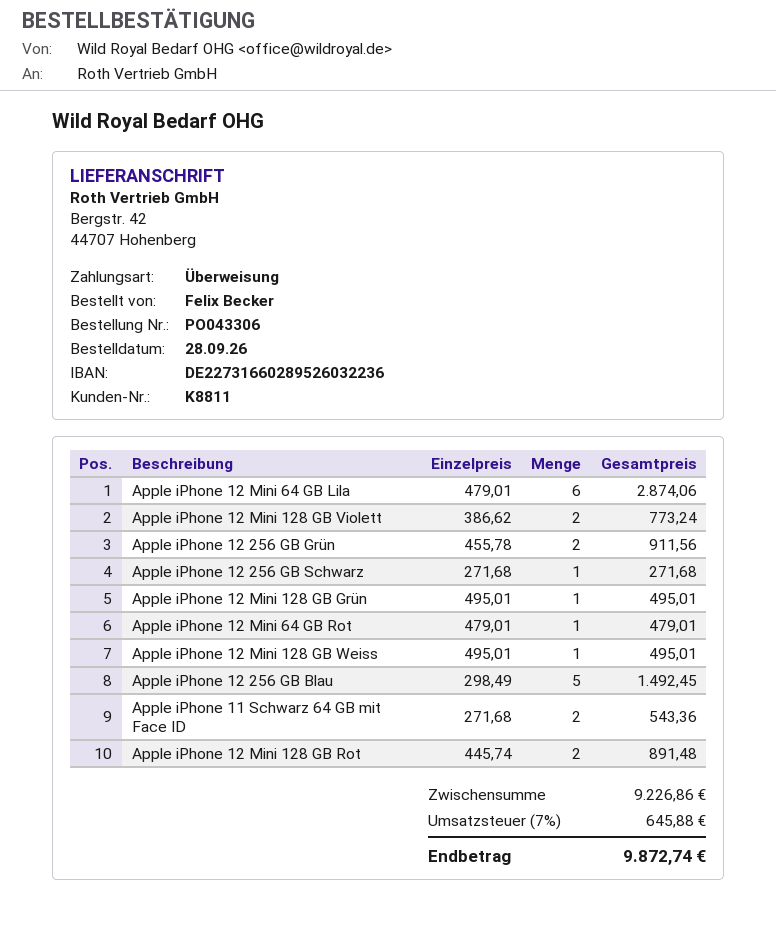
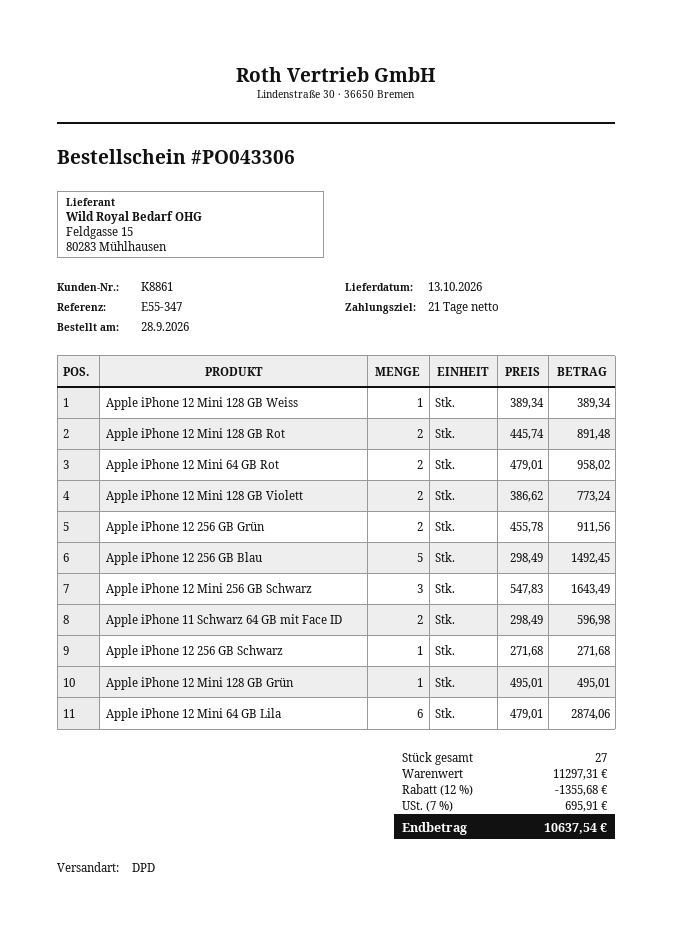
customer number: K8811 -> K8861
Apple iPhone 12 Mini 64 GB Rot: 1 x 479.01 = 479.01 -> 2 x 479.01 = 958.02
Apple iPhone 12 Mini 128 GB Weiss: 1 x 495.01 = 495.01 -> 1 x 389.34 = 389.34
Apple iPhone 11 Schwarz 64 GB mit Face ID: 2 x 271.68 = 543.36 -> 2 x 298.49 = 596.98
Apple iPhone 12 Mini 256 GB Schwarz: none -> 3 x 547.83 = 1643.49
subtotal: 9226.86 -> 11297.31
discount: none -> 12% = 1355.68
tax: 7% = 645.88 -> 7% = 695.91
total: 9872.74 -> 10637.54

